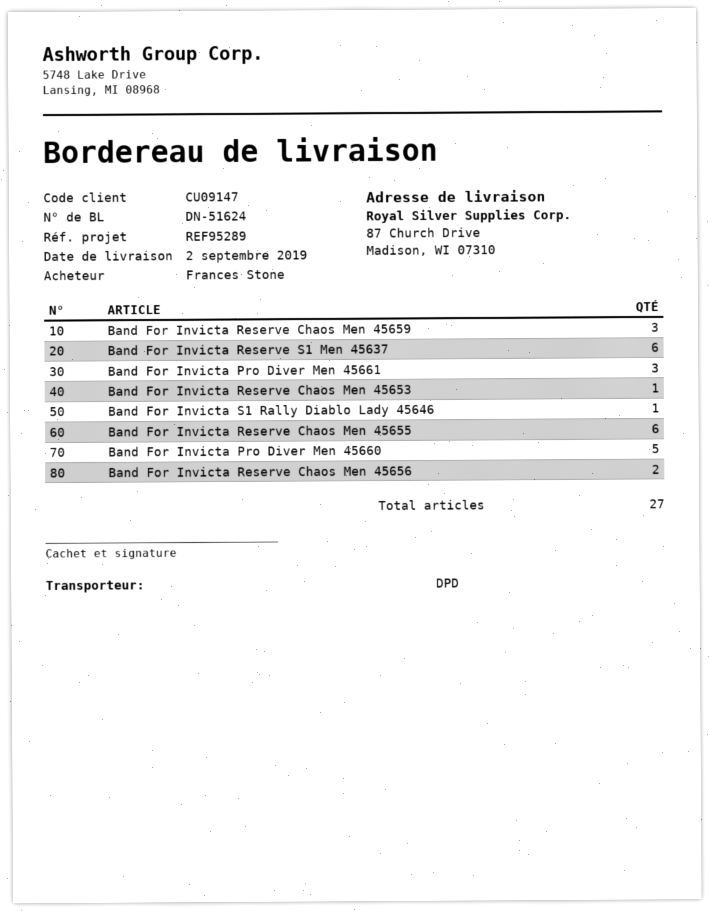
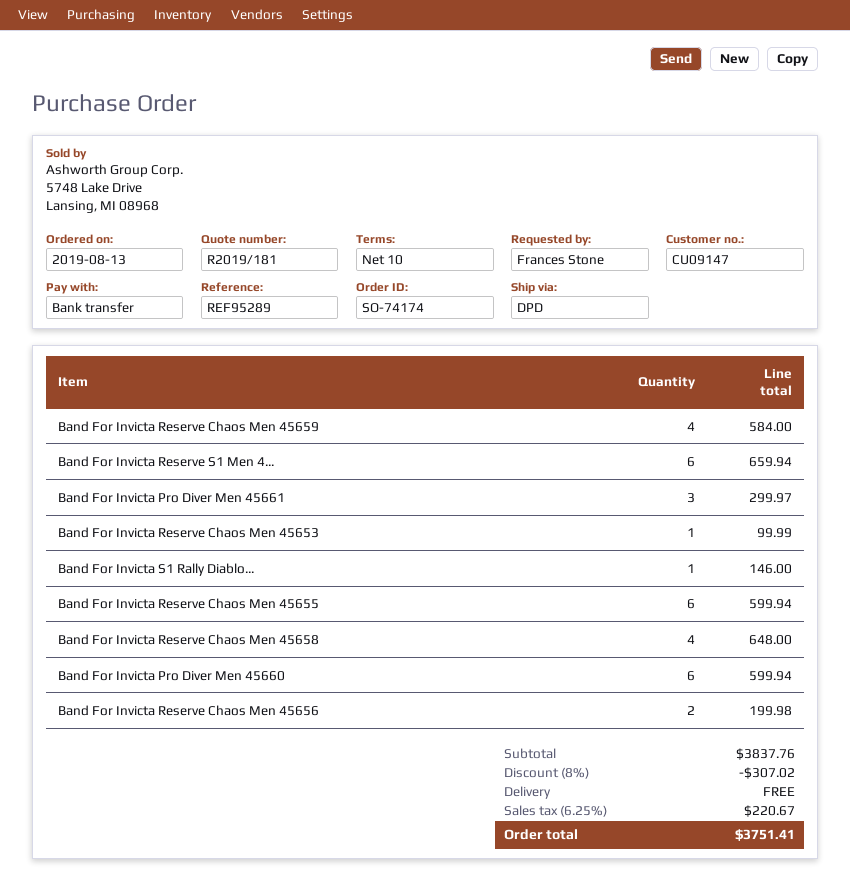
Band For Invicta Reserve Chaos Men 45659: 3 -> 4
Band For Invicta Pro Diver Men 45660: 5 -> 6
Band For Invicta Reserve Chaos Men 45658: none -> 4

